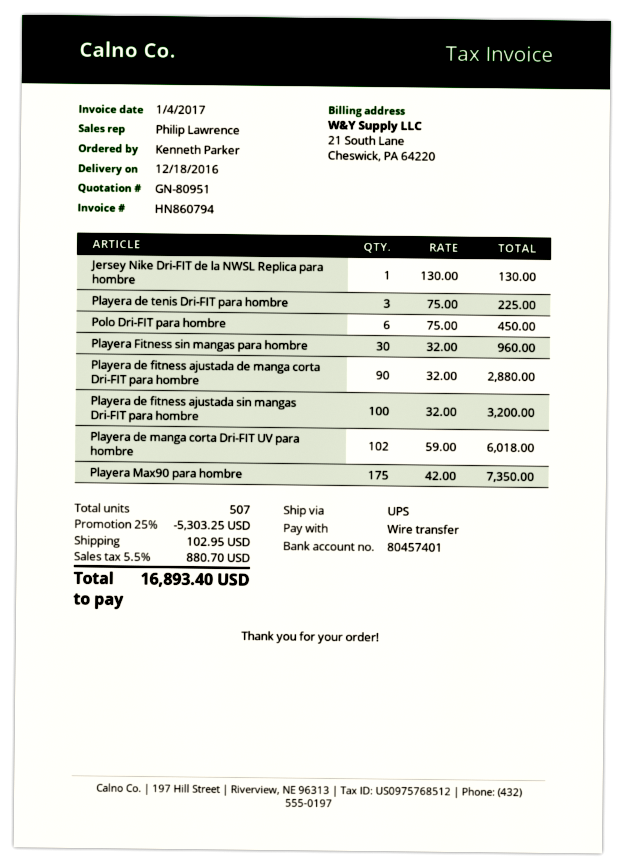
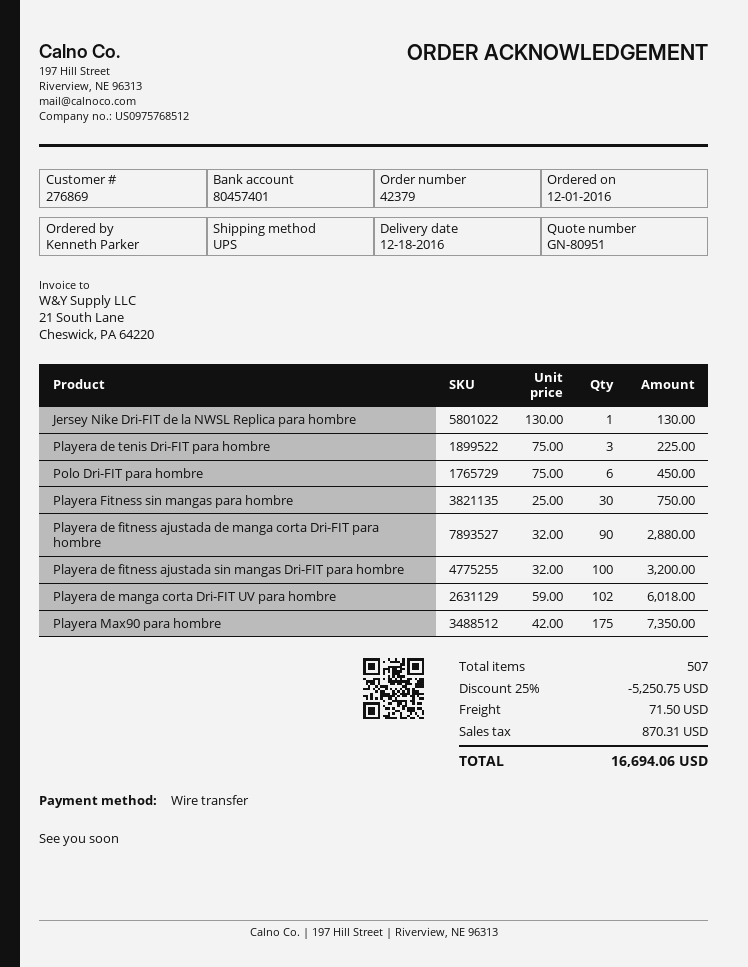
Playera Fitness sin mangas para hombre: 30 x 32.00 = 960.00 -> 30 x 25.00 = 750.00
discount: 25% = 5303.25 -> 25% = 5250.75
shipping: 102.95 -> 71.50
tax: 880.70 -> 870.31
total: 16893.40 -> 16694.06

